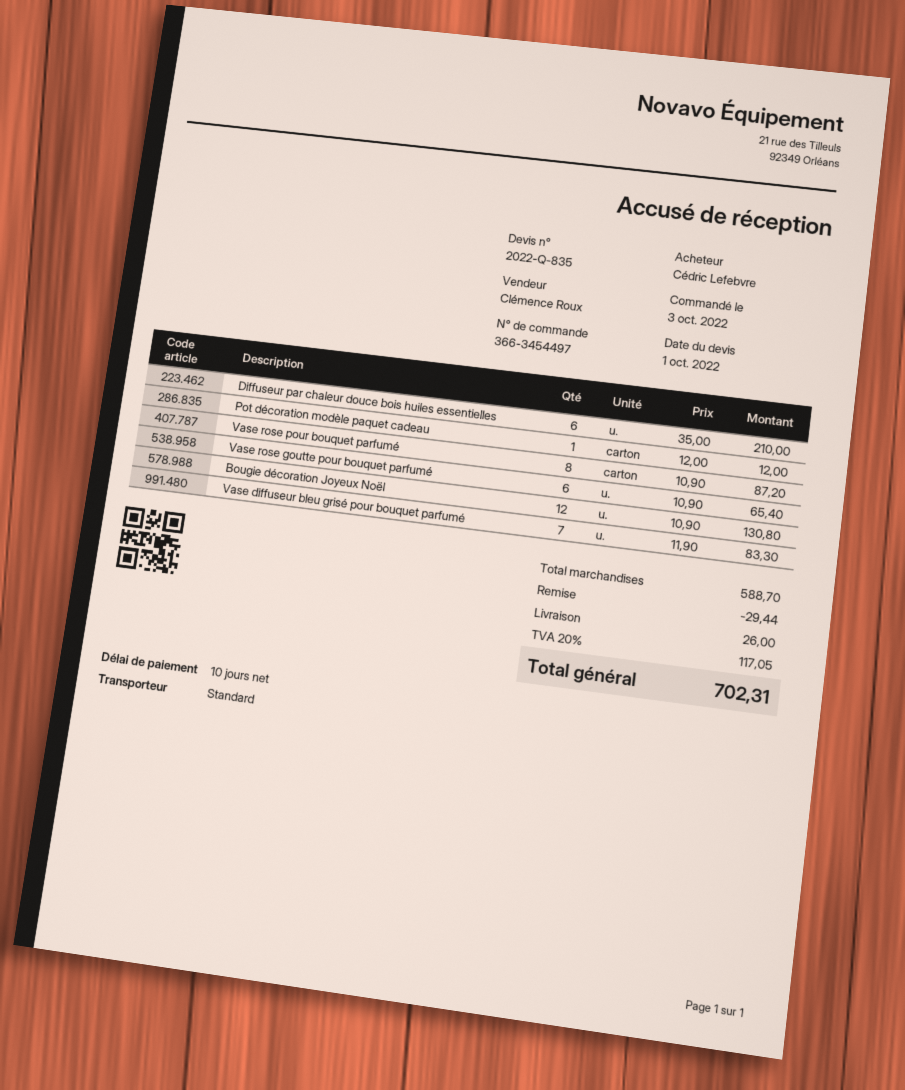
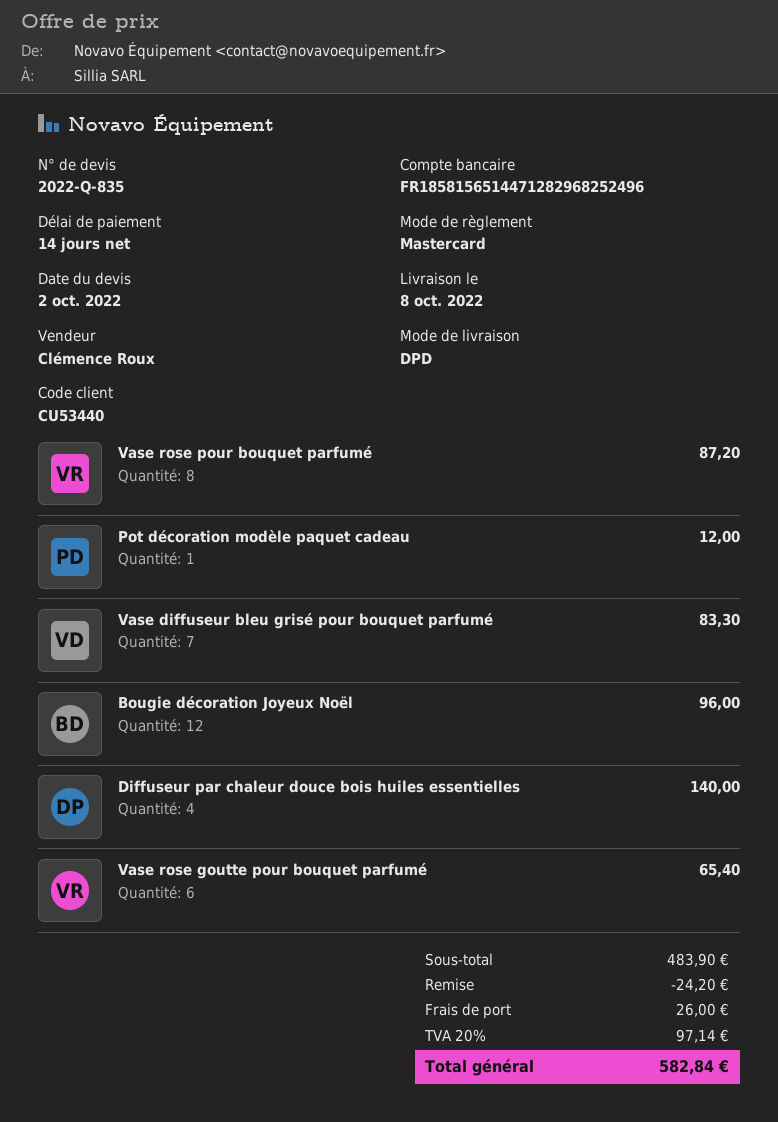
quote date: 2022-10-01 -> 2022-10-02
payment terms: 10 days -> 14 days
shipping method: standard -> DPD
Diffuseur par chaleur douce bois huiles essentielles: 6 for 210.00 -> 4 for 140.00
Bougie décoration Joyeux Noël: 12 for 130.80 -> 12 for 96.00
subtotal: 588.70 -> 483.90
discount: 29.44 -> 24.20
tax: 20% = 117.05 -> 20% = 97.14
total: 702.31 -> 582.84

